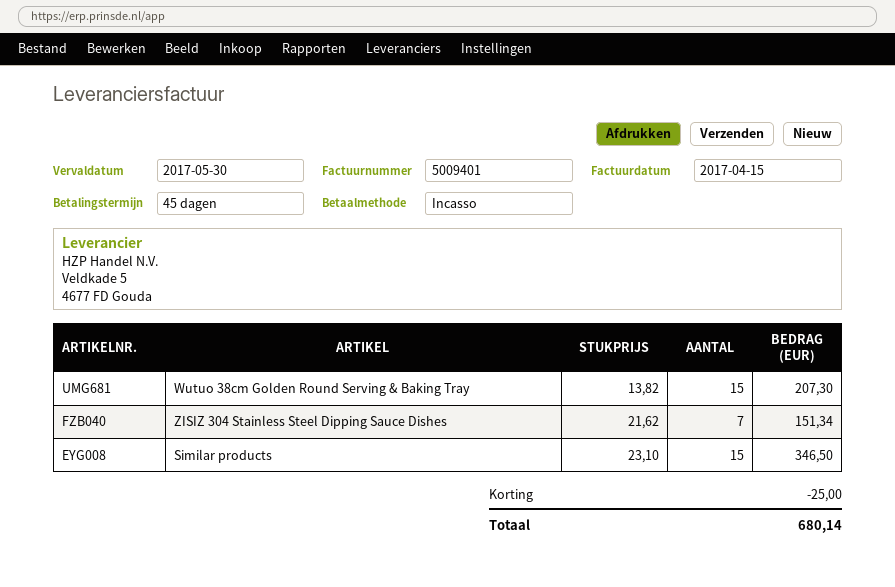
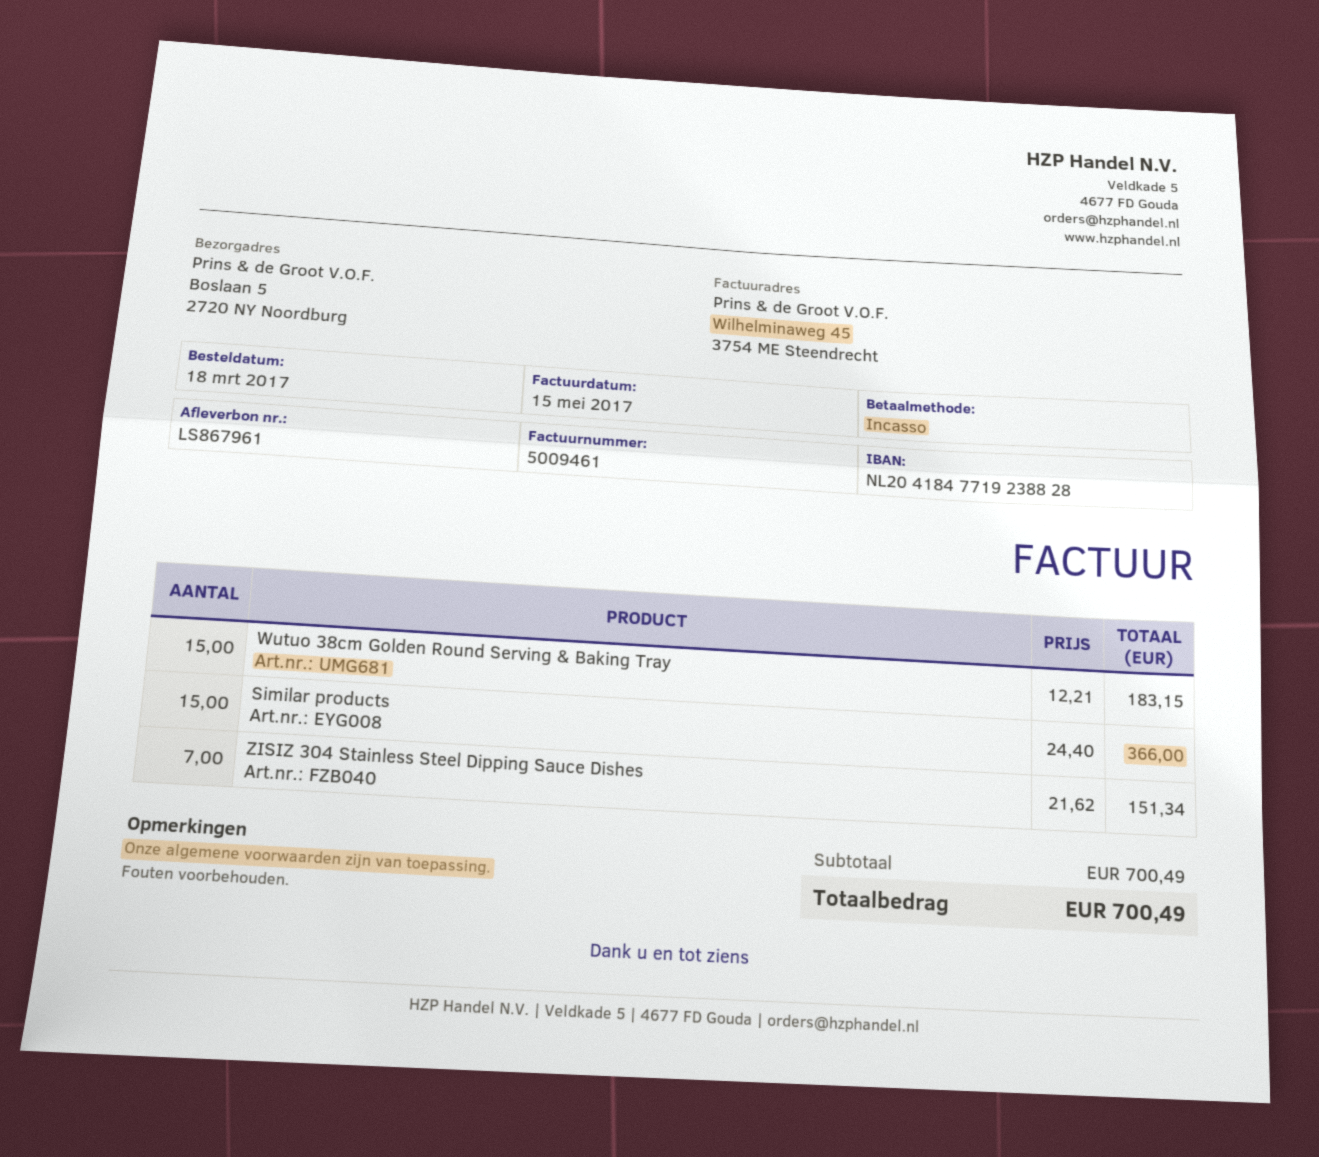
invoice number: 5009401 -> 5009461
invoice date: 2017-04-15 -> 2017-05-15
Wutuo 38cm Golden Round Serving & Baking Tray: 15 x 13.82 = 207.30 -> 15 x 12.21 = 183.15
Similar products: 15 x 23.10 = 346.50 -> 15 x 24.40 = 366.00
discount: 25.00 -> none
total: 680.14 -> 700.49

